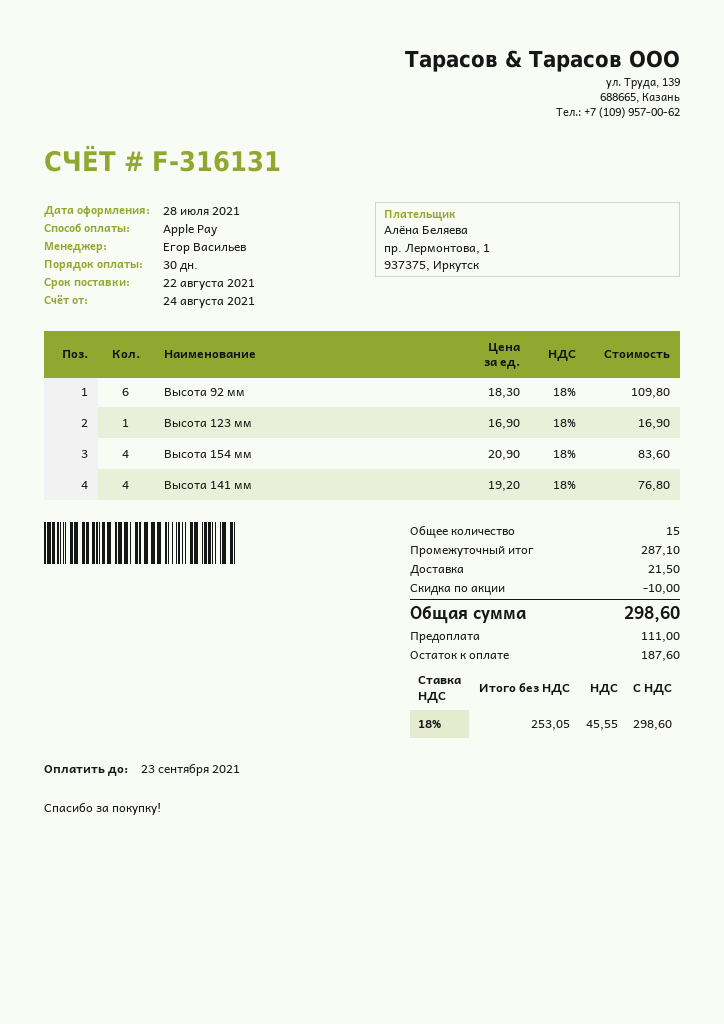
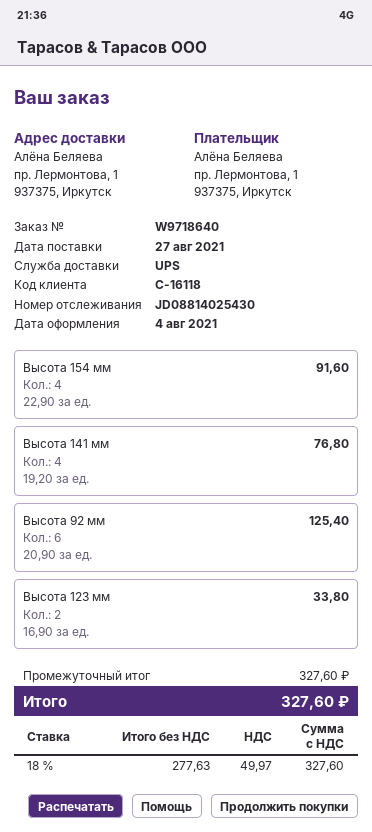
order date: 2021-07-28 -> 2021-08-04
delivery date: 2021-08-22 -> 2021-08-27
Высота 92 мм: 6 x 18.30 = 109.80 -> 6 x 20.90 = 125.40
Высота 123 мм: 1 x 16.90 = 16.90 -> 2 x 16.90 = 33.80
Высота 154 мм: 4 x 20.90 = 83.60 -> 4 x 22.90 = 91.60
subtotal: 287.10 -> 327.60
discount: 10.00 -> none
shipping: 21.50 -> none
net: 253.05 -> 277.63
tax: 18% = 45.55 -> 18% = 49.97
total: 298.60 -> 327.60

